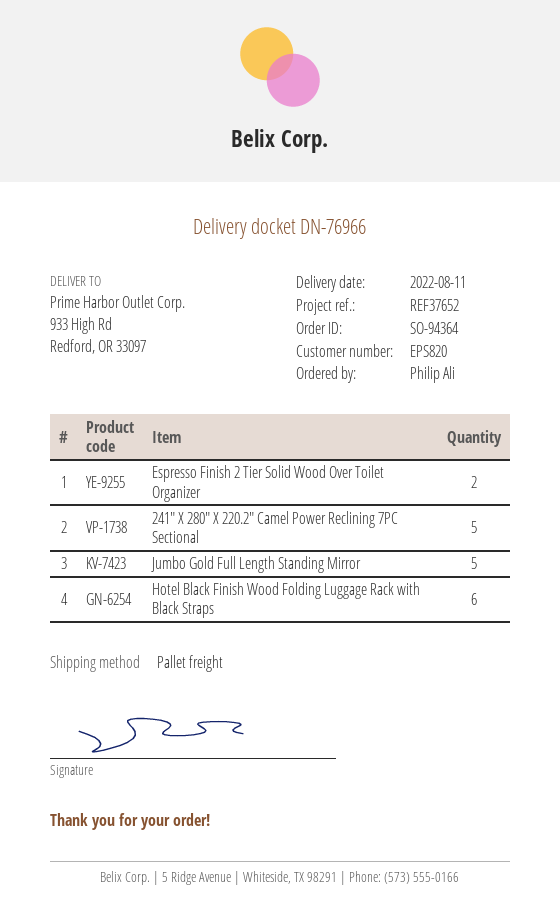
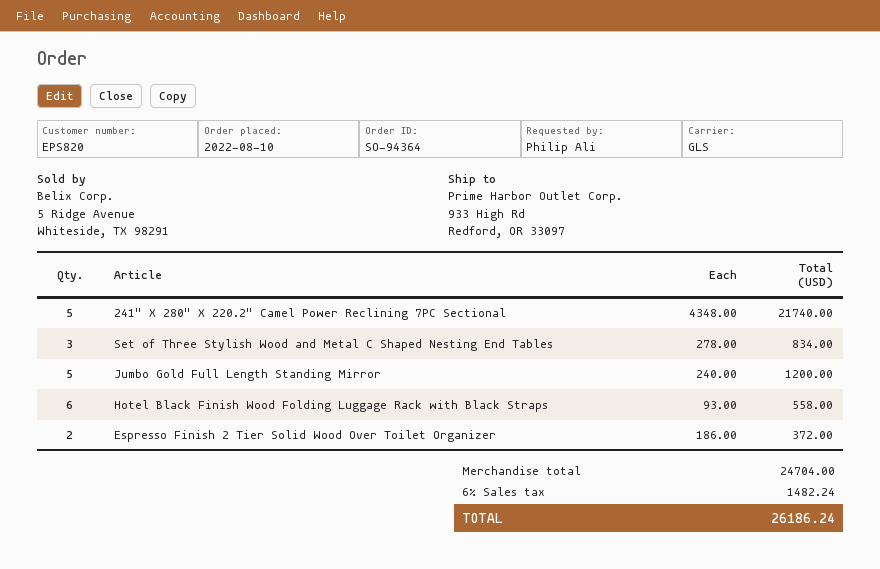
shipping method: pallet freight -> GLS
Set of Three Stylish Wood and Metal C Shaped Nesting End Tables: none -> 3

